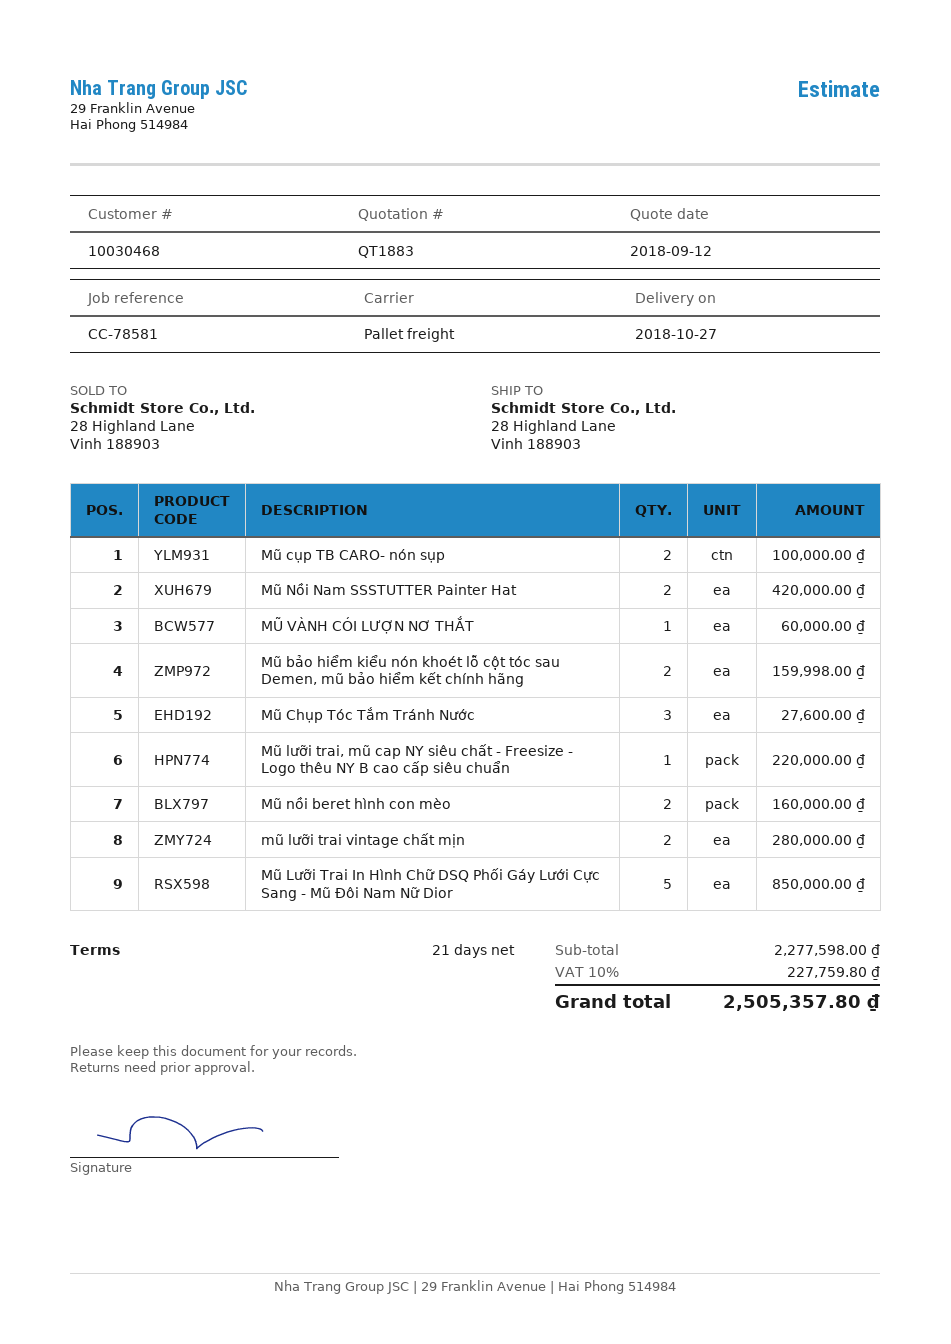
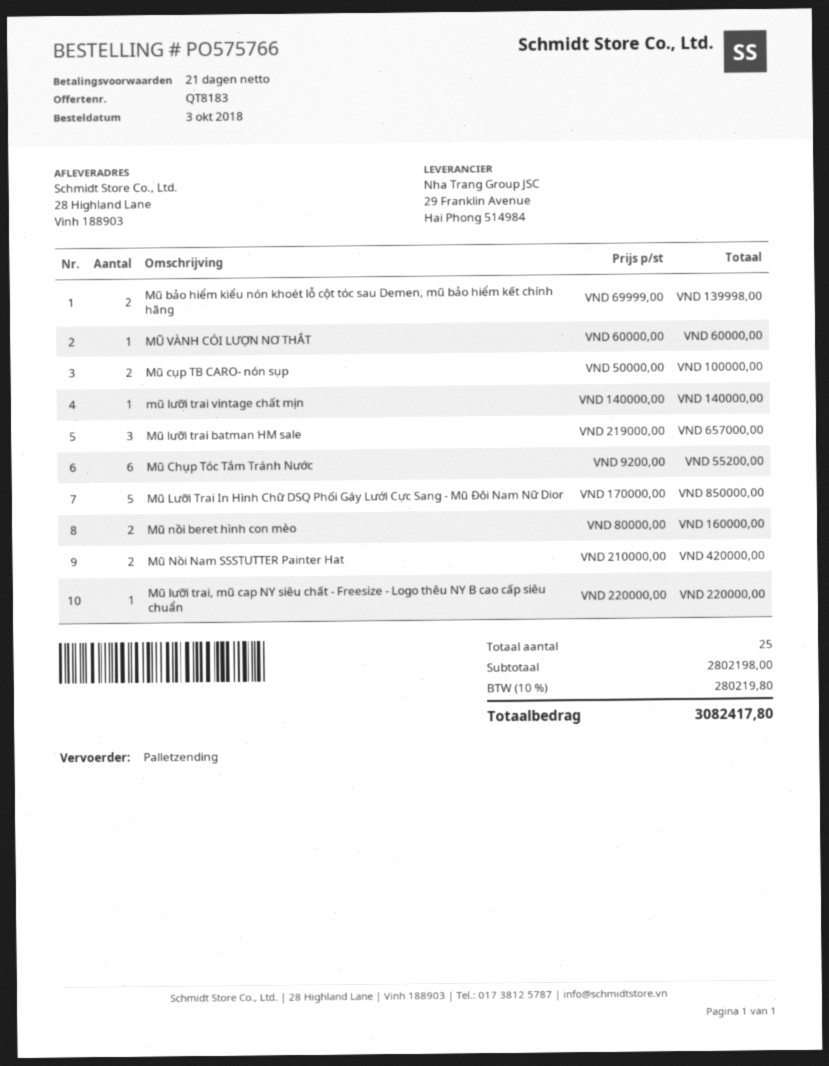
quote number: QT1883 -> QT8183
Mũ bảo hiểm kiểu nón khoét lỗ cột tóc sau Demen, mũ bảo hiểm kết chính hãng: 2 for 159998.00 -> 2 for 139998.00
Mũ Chụp Tóc Tắm Tránh Nước: 3 for 27600.00 -> 6 for 55200.00
mũ lưỡi trai vintage chất mịn: 2 for 280000.00 -> 1 for 140000.00
Mũ lưỡi trai batman HM sale: none -> 3 for 657000.00
subtotal: 2277598.00 -> 2802198.00
tax: 10% = 227759.80 -> 10% = 280219.80
total: 2505357.80 -> 3082417.80

